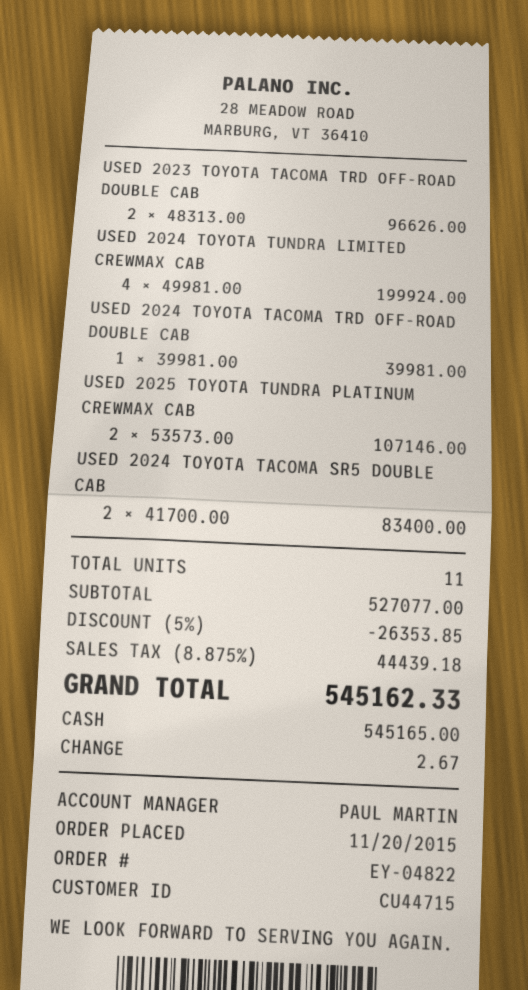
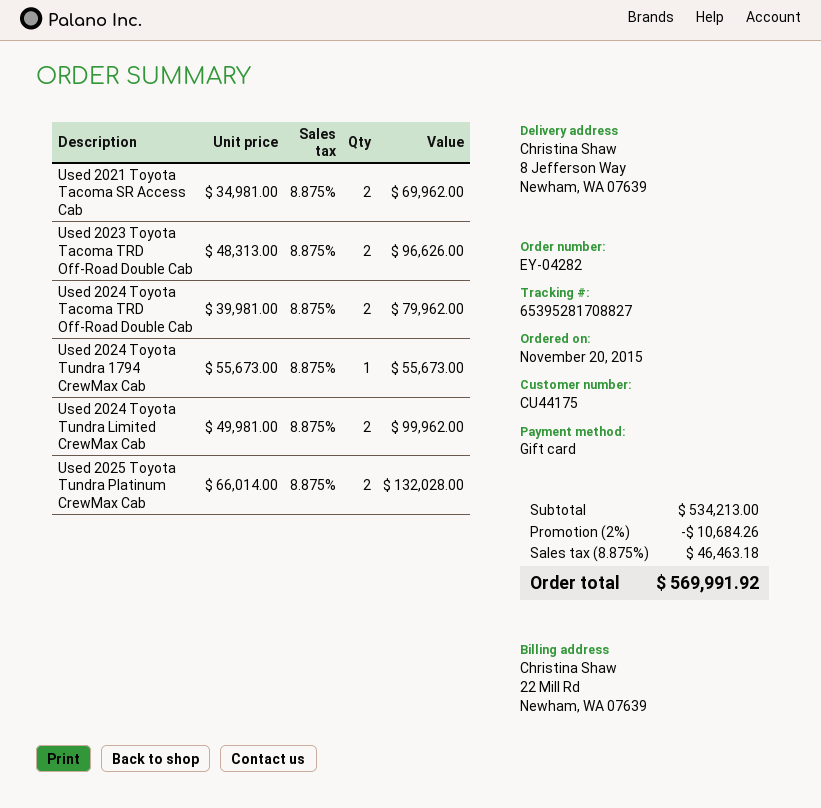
order number: EY-04822 -> EY-04282
customer number: CU44715 -> CU44175
payment method: cash -> gift card
USED 2024 TOYOTA TUNDRA LIMITED CREWMAX CAB: 4 x 49981.00 = 199924.00 -> 2 x 49981.00 = 99962.00
USED 2024 TOYOTA TACOMA TRD OFF-ROAD DOUBLE CAB: 1 x 39981.00 = 39981.00 -> 2 x 39981.00 = 79962.00
USED 2025 TOYOTA TUNDRA PLATINUM CREWMAX CAB: 2 x 53573.00 = 107146.00 -> 2 x 66014.00 = 132028.00
USED 2024 TOYOTA TACOMA SR5 DOUBLE CAB: 2 x 41700.00 = 83400.00 -> none
Used 2021 Toyota Tacoma SR Access Cab: none -> 2 x 34981.00 = 69962.00
Used 2024 Toyota Tundra 1794 CrewMax Cab: none -> 1 x 55673.00 = 55673.00
subtotal: 527077.00 -> 534213.00
discount: 5% = 26353.85 -> 2% = 10684.26
tax: 8.875% = 44439.18 -> 8.875% = 46463.18
total: 545162.33 -> 569991.92

